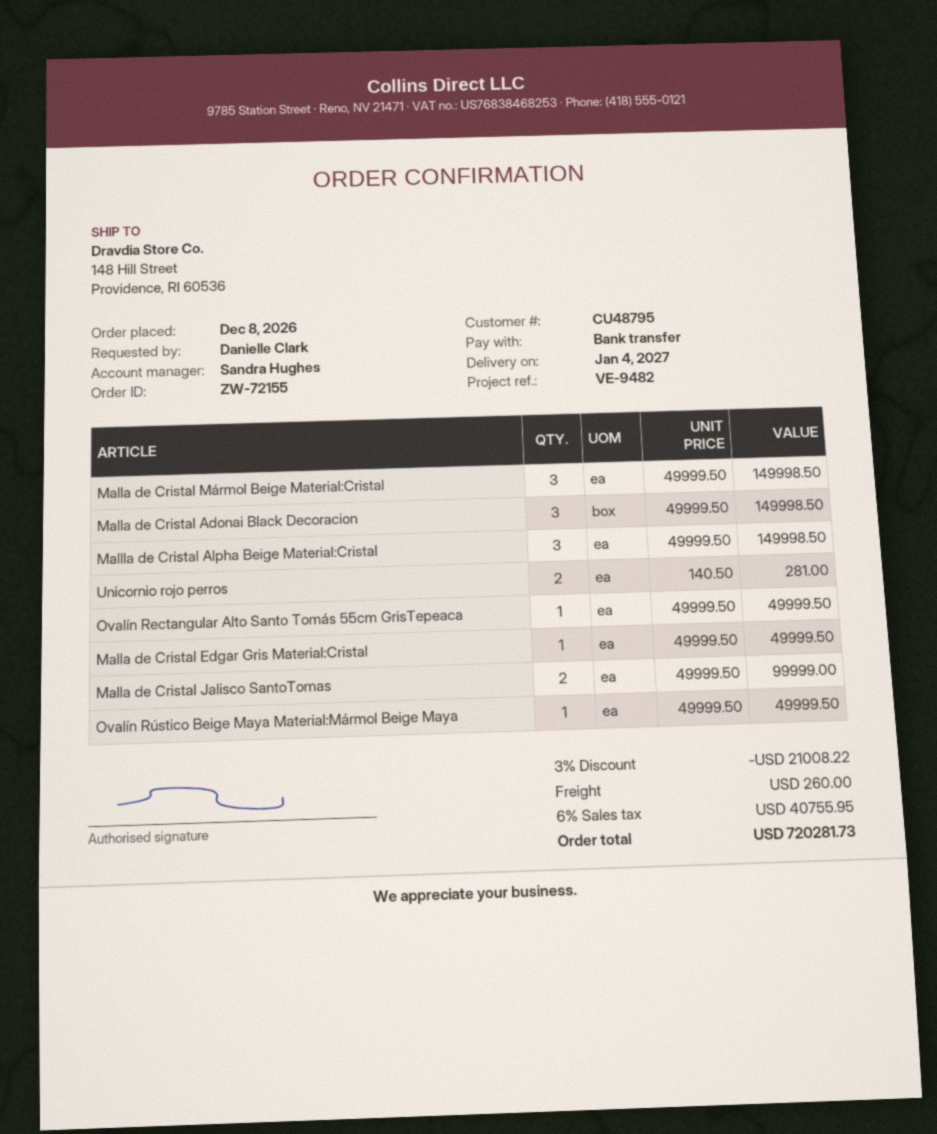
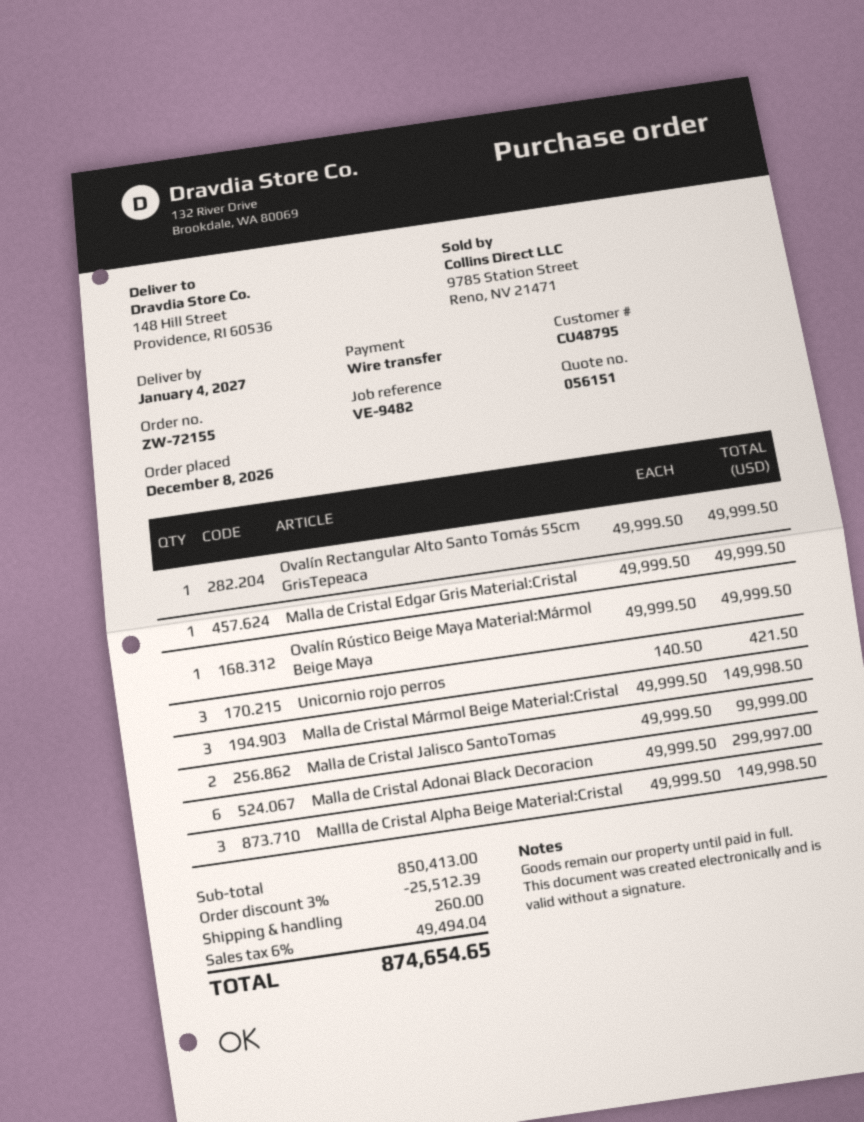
Malla de Cristal Adonai Black Decoracion: 3 x 49999.50 = 149998.50 -> 6 x 49999.50 = 299997.00
Unicornio rojo perros: 2 x 140.50 = 281.00 -> 3 x 140.50 = 421.50
discount: 3% = 21008.22 -> 3% = 25512.39
tax: 6% = 40755.95 -> 6% = 49494.04
total: 720281.73 -> 874654.65

